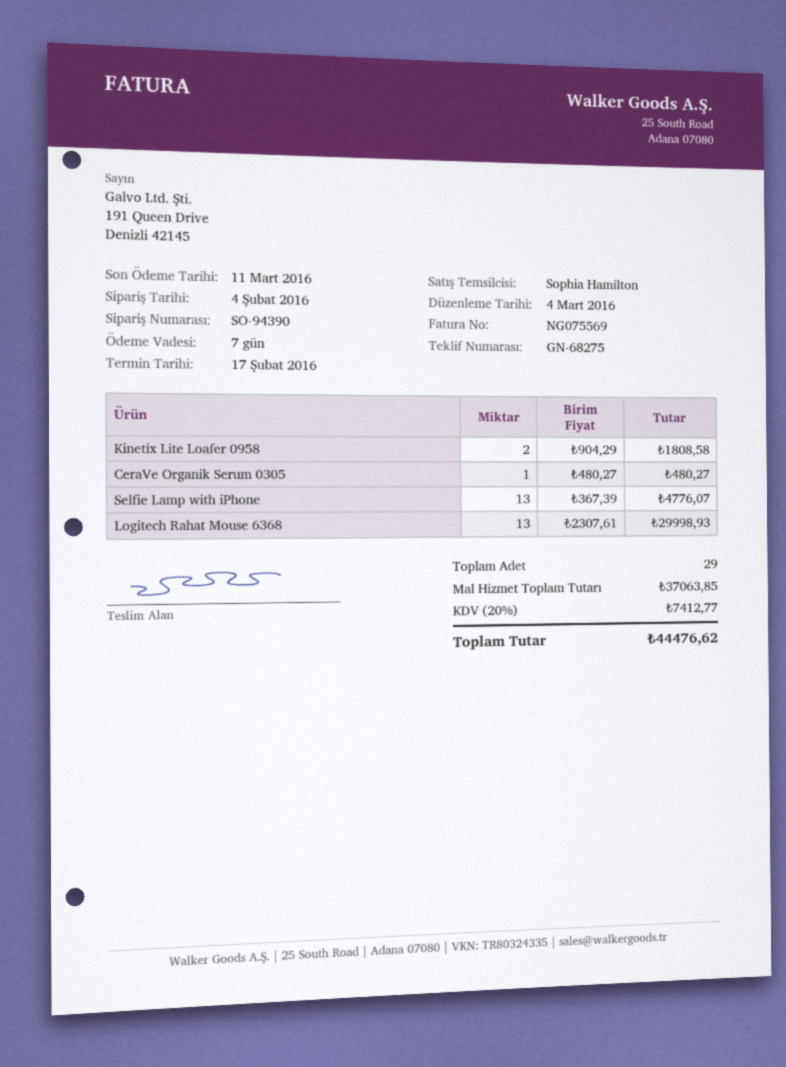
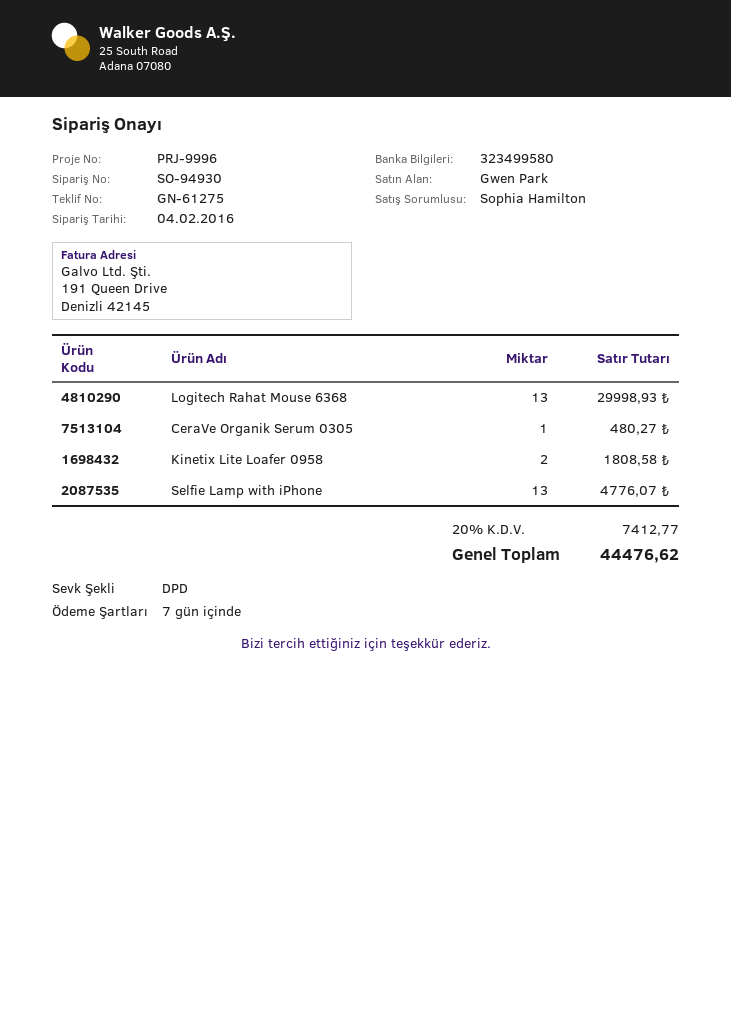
quote number: GN-68275 -> GN-61275
order number: SO-94390 -> SO-94930

